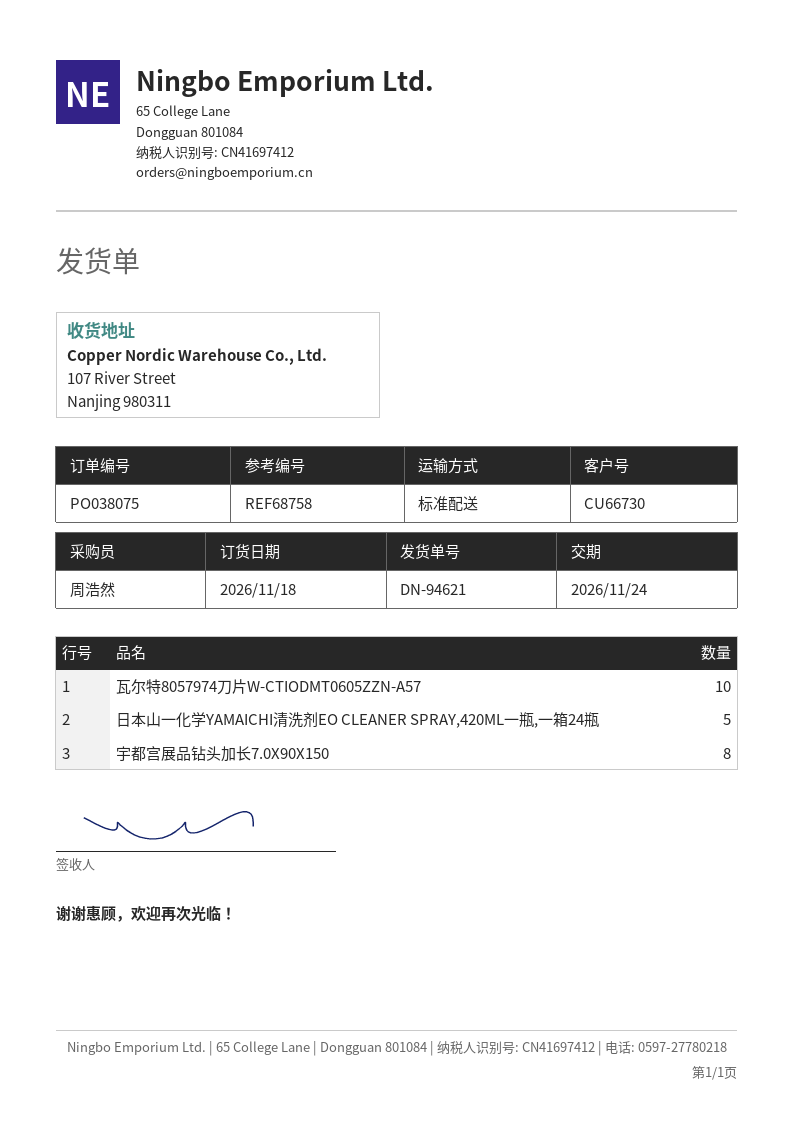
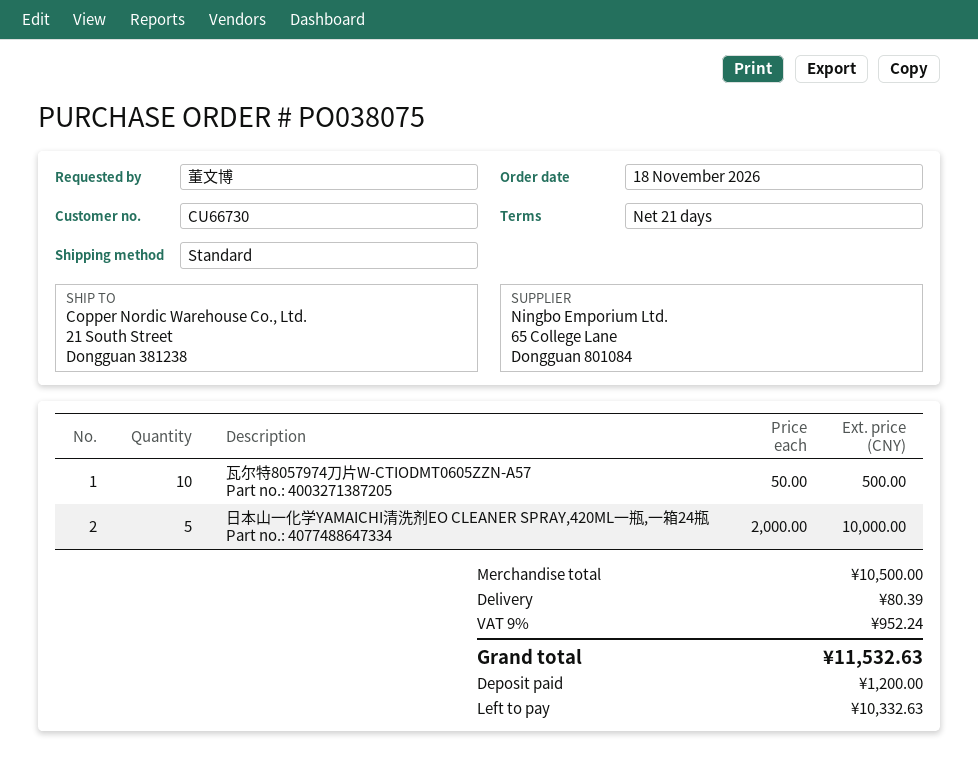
ordered by: 周浩然 -> 董文博
ship to: 107 River Street, Nanjing 980311 -> 21 South Street, Dongguan 381238
宇都宫展品钻头加长7.0X90X150: 8 -> none

